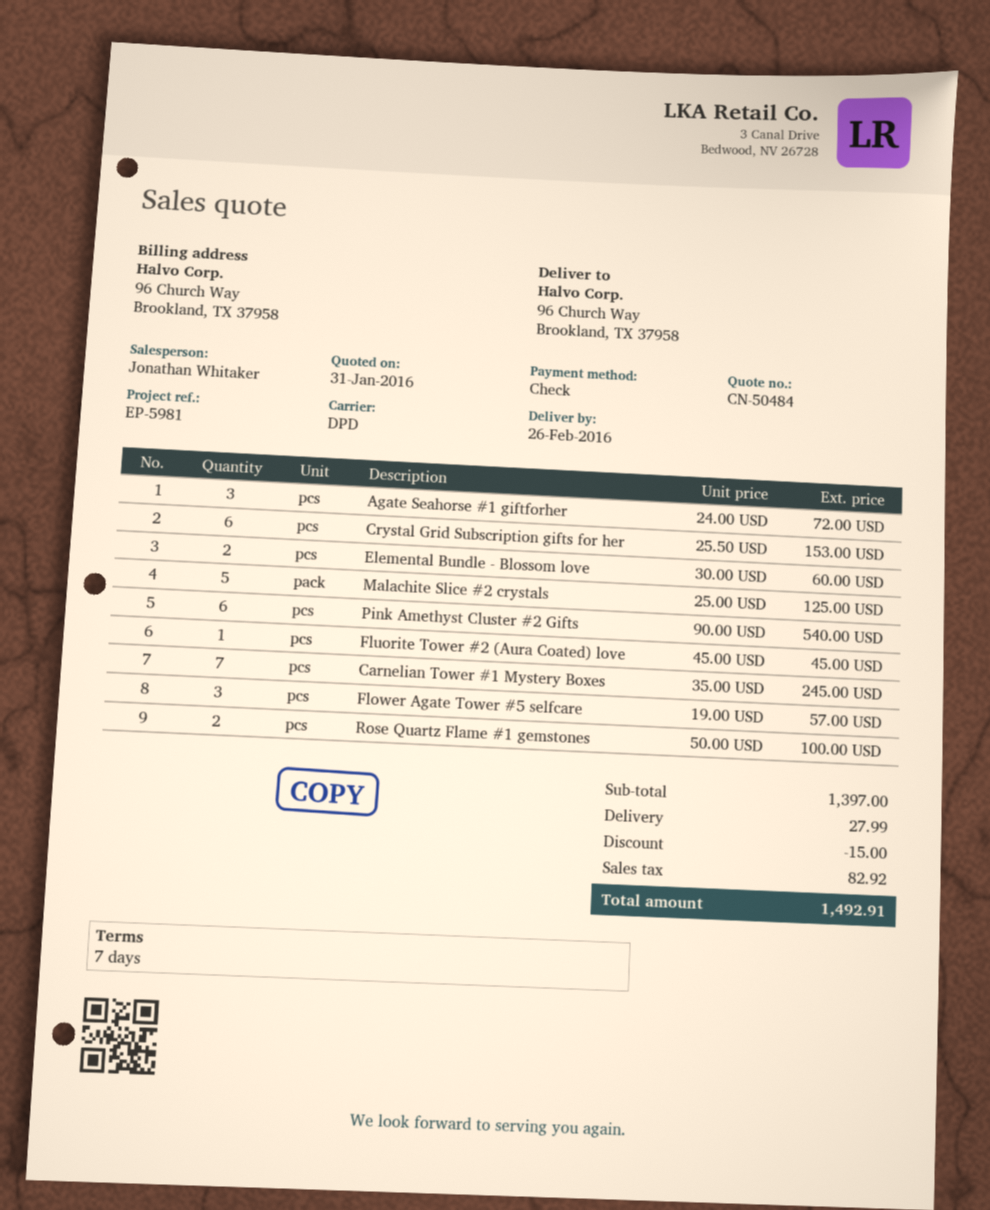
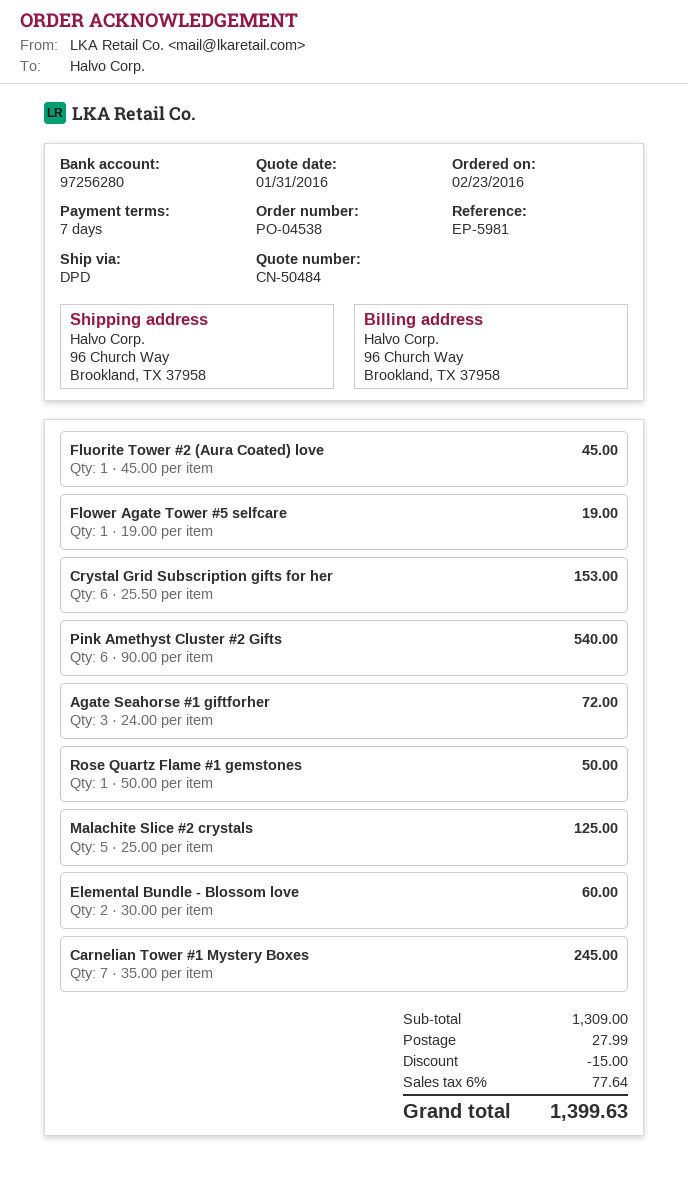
Flower Agate Tower #5 selfcare: 3 x 19.00 = 57.00 -> 1 x 19.00 = 19.00
Rose Quartz Flame #1 gemstones: 2 x 50.00 = 100.00 -> 1 x 50.00 = 50.00
subtotal: 1397.00 -> 1309.00
tax: 82.92 -> 77.64
total: 1492.91 -> 1399.63

